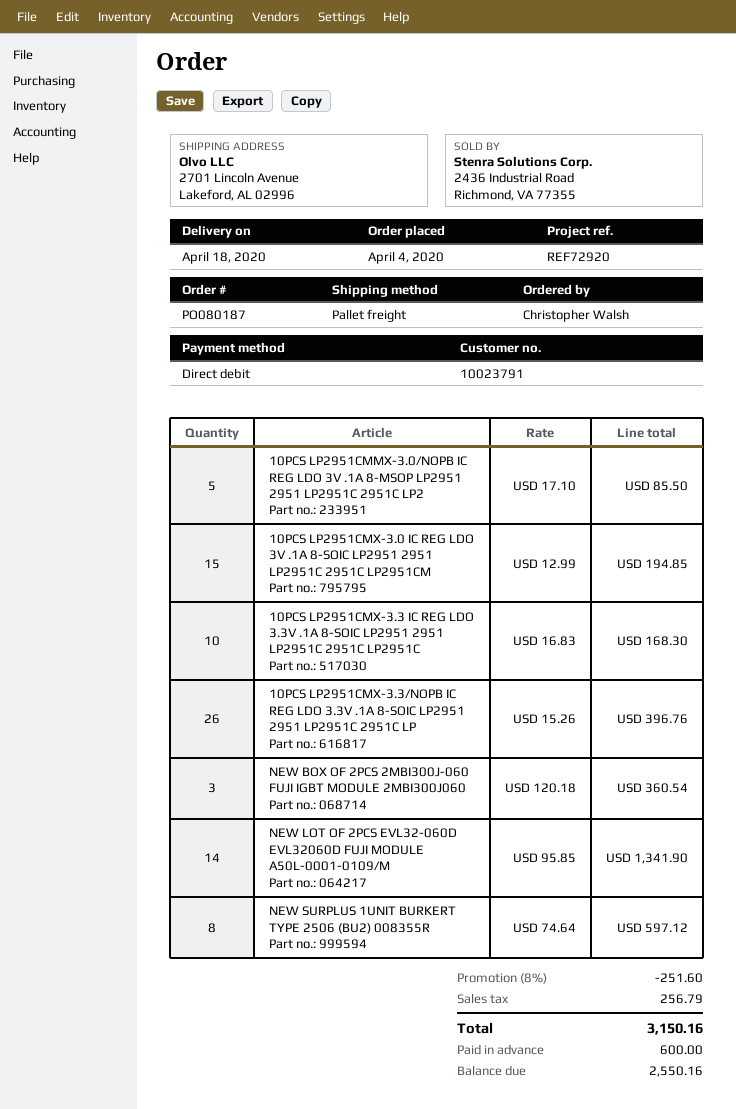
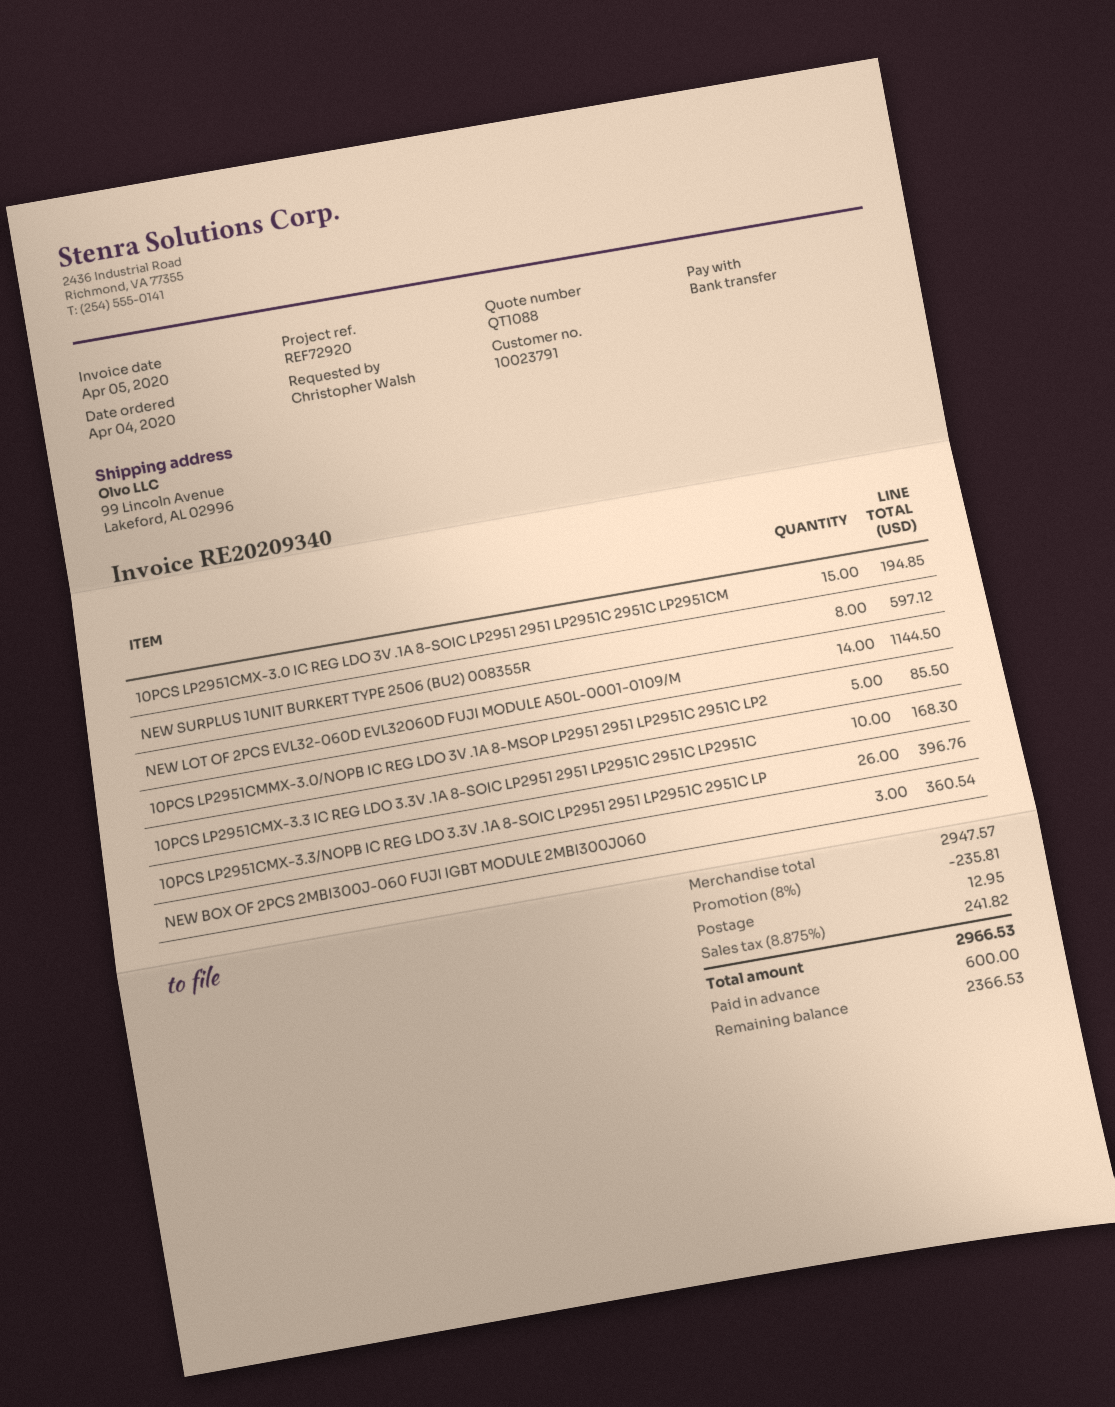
payment method: direct debit -> bank transfer
ship to: 2701 Lincoln Avenue, Lakeford, AL 02996 -> 99 Lincoln Avenue, Lakeford, AL 02996
NEW LOT OF 2PCS EVL32-060D EVL32060D FUJI MODULE A50L-0001-0109/M: 14 for 1341.90 -> 14 for 1144.50
discount: 8% = 251.60 -> 8% = 235.81
shipping: none -> 12.95
tax: 256.79 -> 241.82
total: 3150.16 -> 2966.53
balance: 2550.16 -> 2366.53

